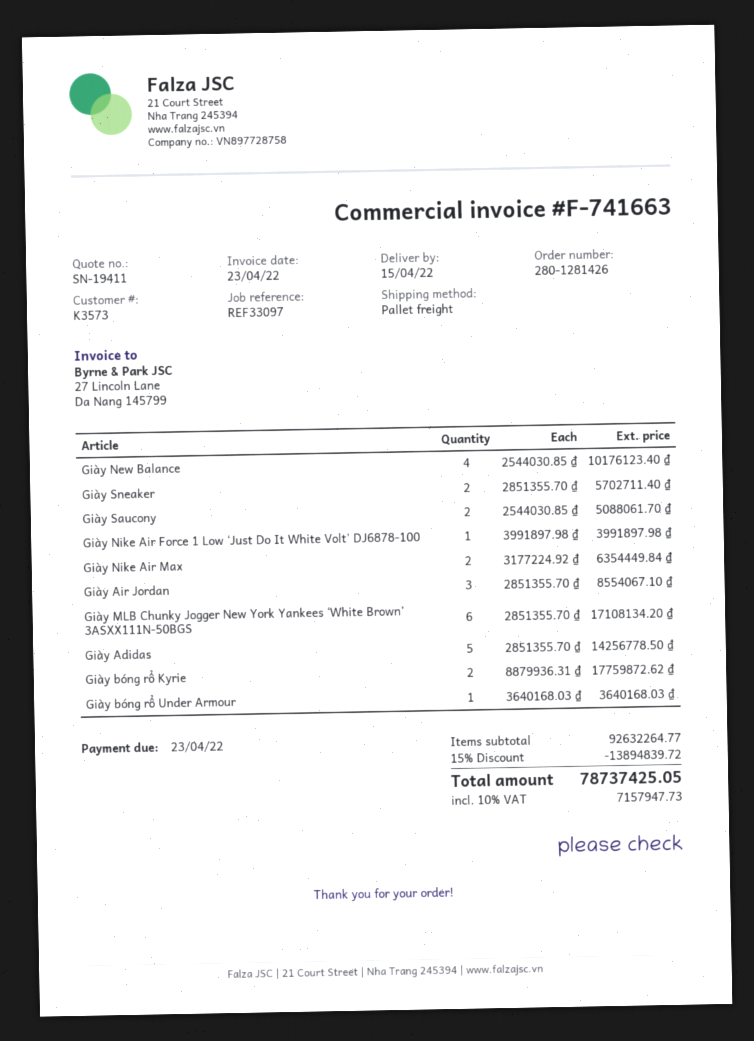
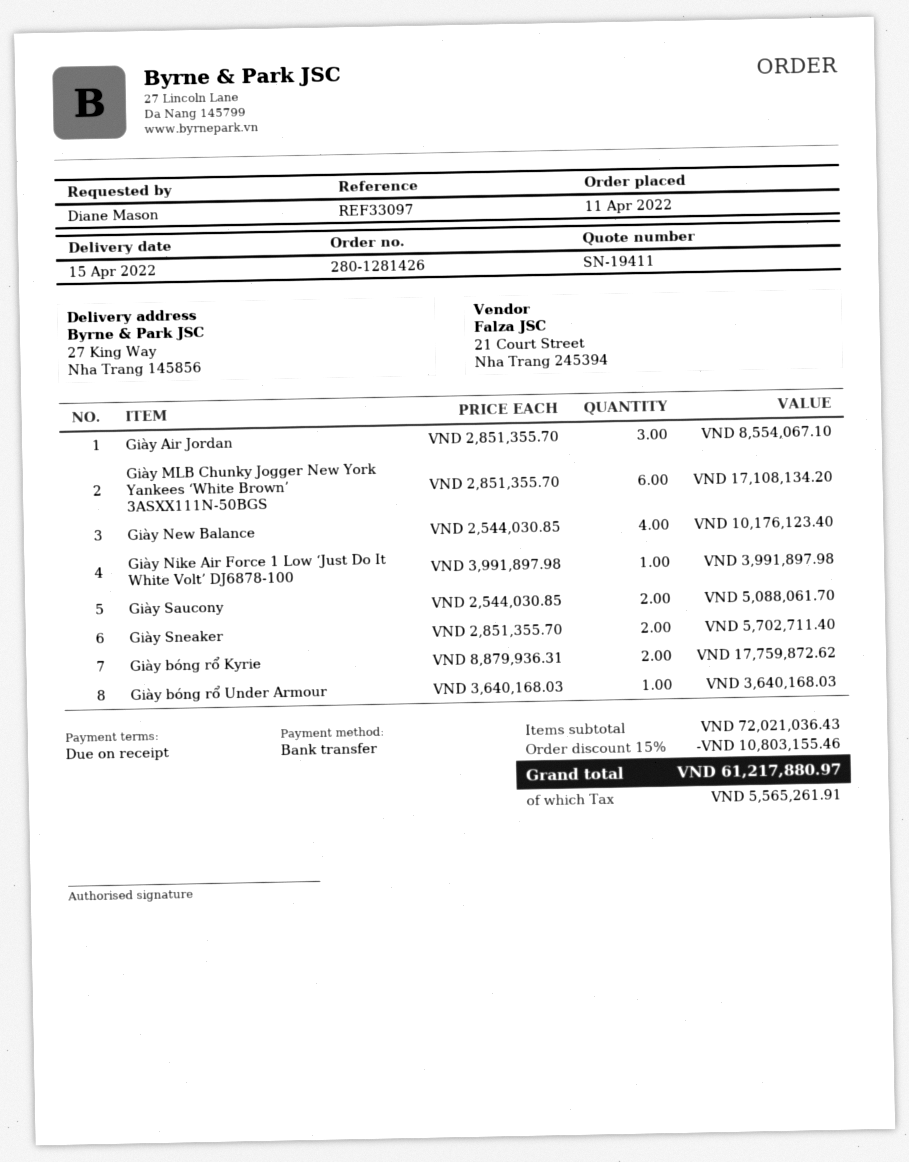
Giày Nike Air Max: 2 x 3177224.92 = 6354449.84 -> none
Giày Adidas: 5 x 2851355.70 = 14256778.50 -> none
subtotal: 92632264.77 -> 72021036.43
discount: 15% = 13894839.72 -> 15% = 10803155.46
tax: 7157947.73 -> 5565261.91
total: 78737425.05 -> 61217880.97

